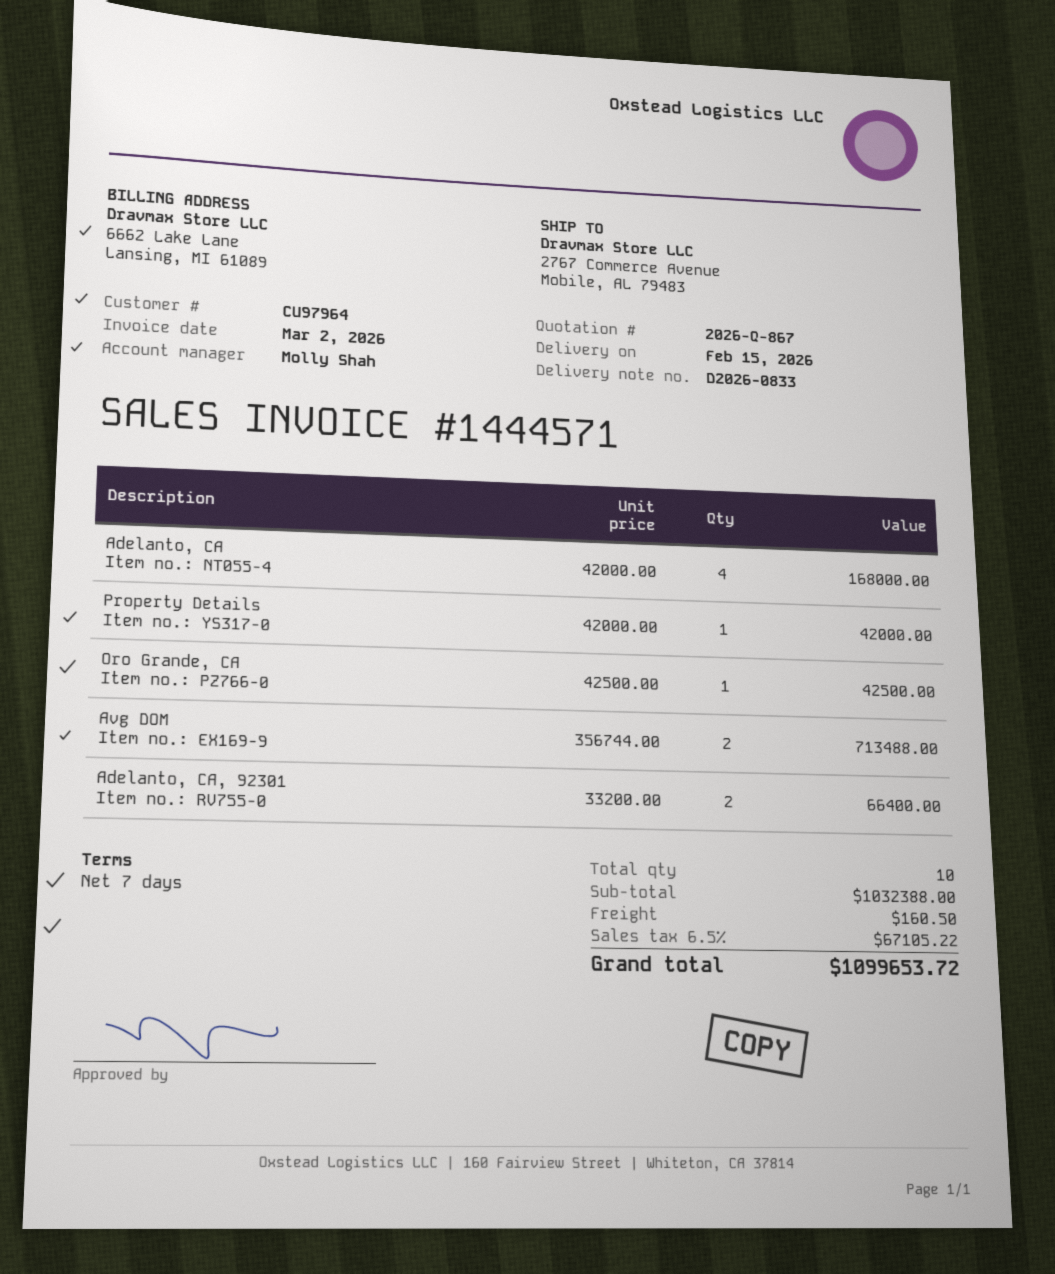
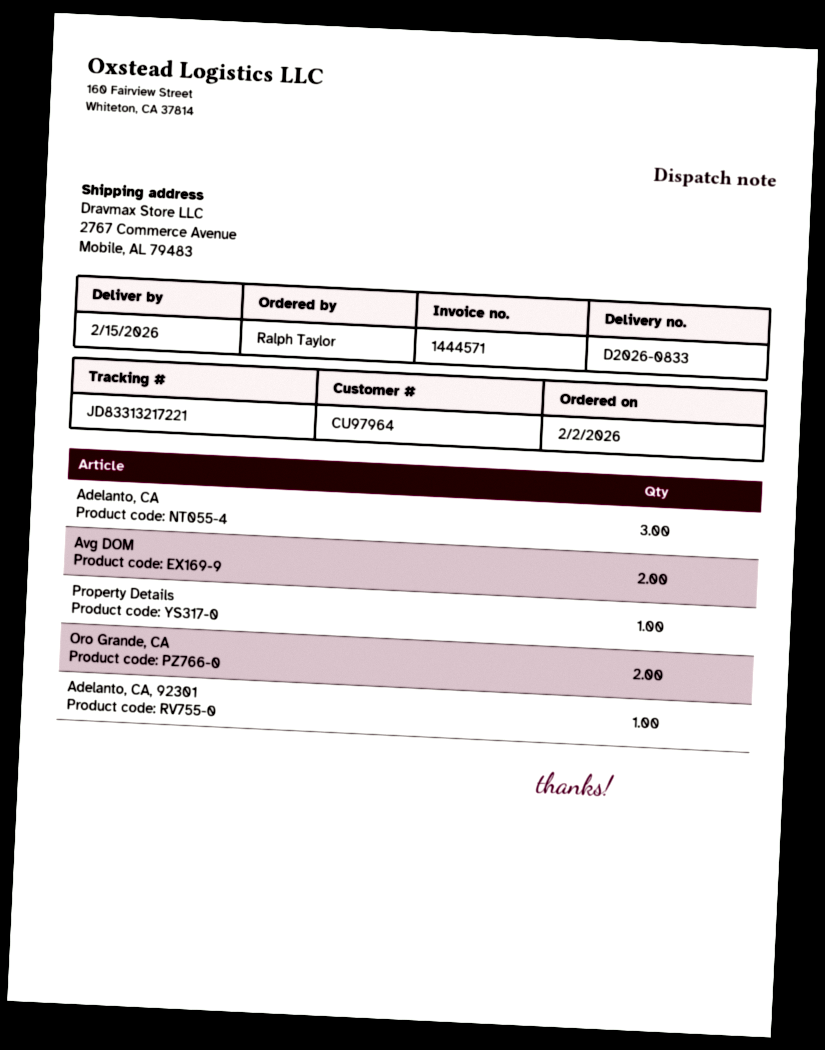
Adelanto, CA: 4 -> 3
Oro Grande, CA: 1 -> 2
Adelanto, CA, 92301: 2 -> 1

